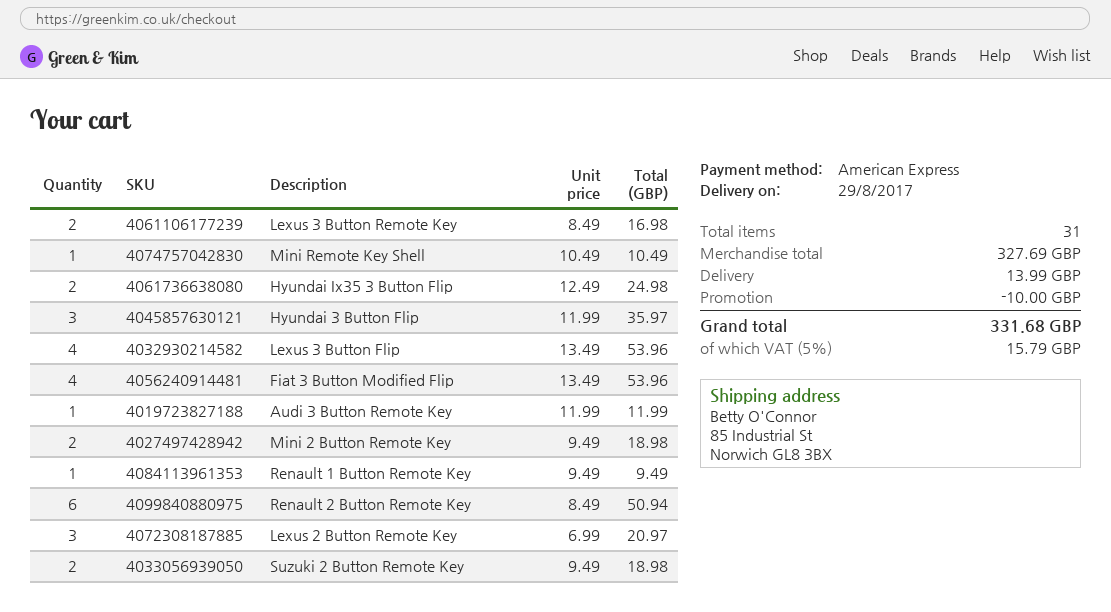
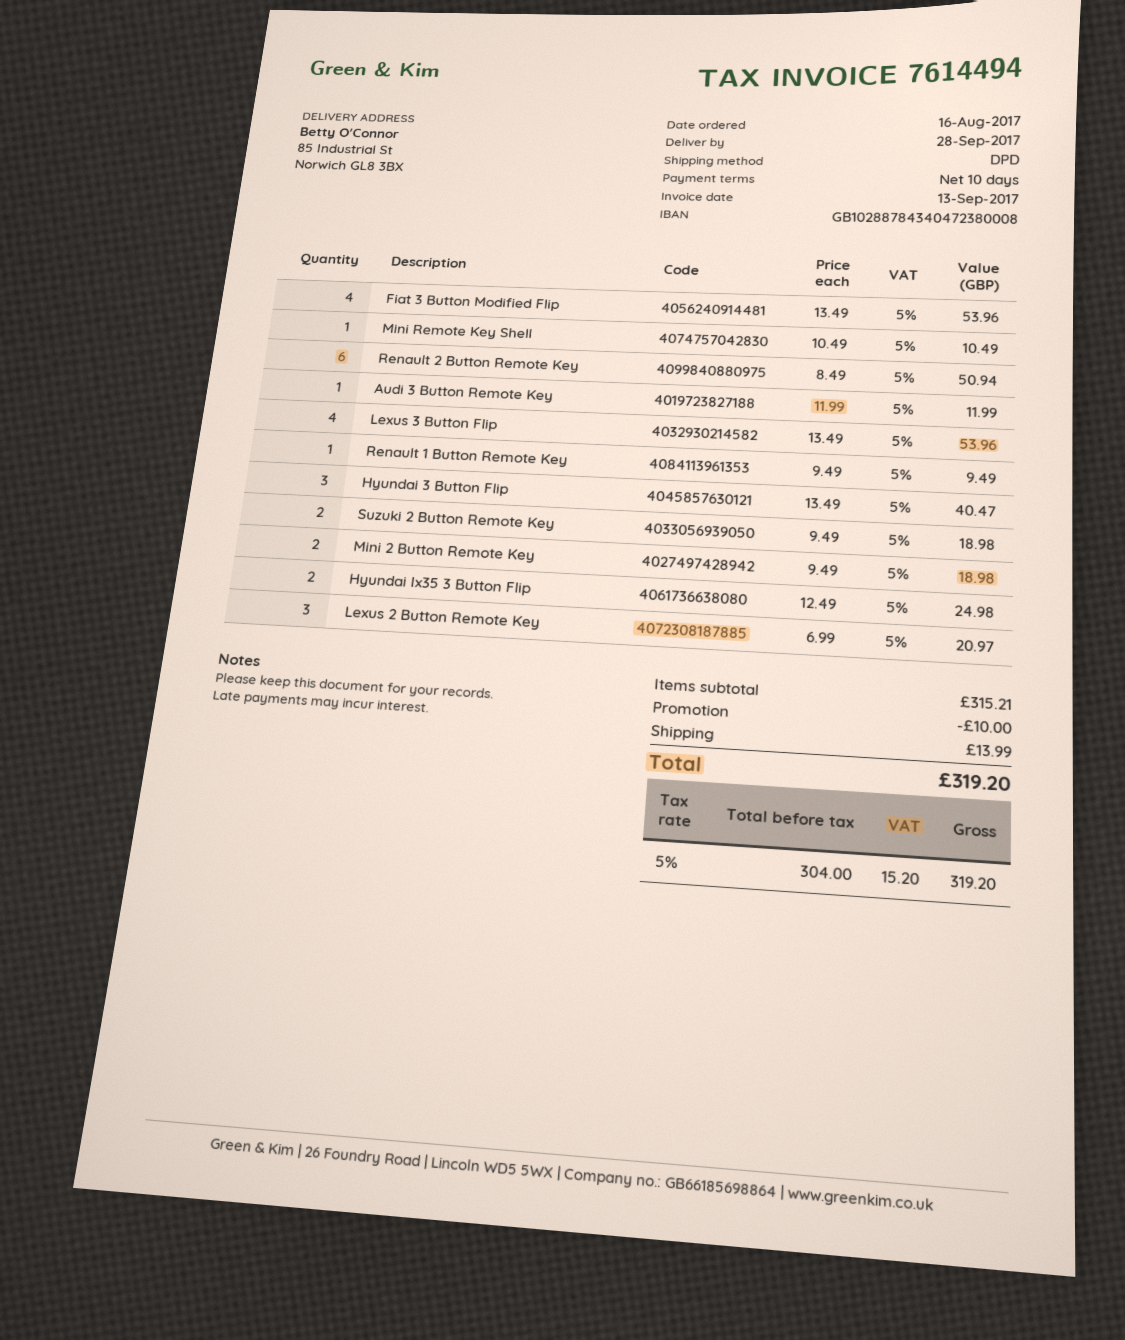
delivery date: 2017-08-29 -> 2017-09-28
Lexus 3 Button Remote Key: 2 x 8.49 = 16.98 -> none
Hyundai 3 Button Flip: 3 x 11.99 = 35.97 -> 3 x 13.49 = 40.47
subtotal: 327.69 -> 315.21
tax: 5% = 15.79 -> 5% = 15.20
total: 331.68 -> 319.20

